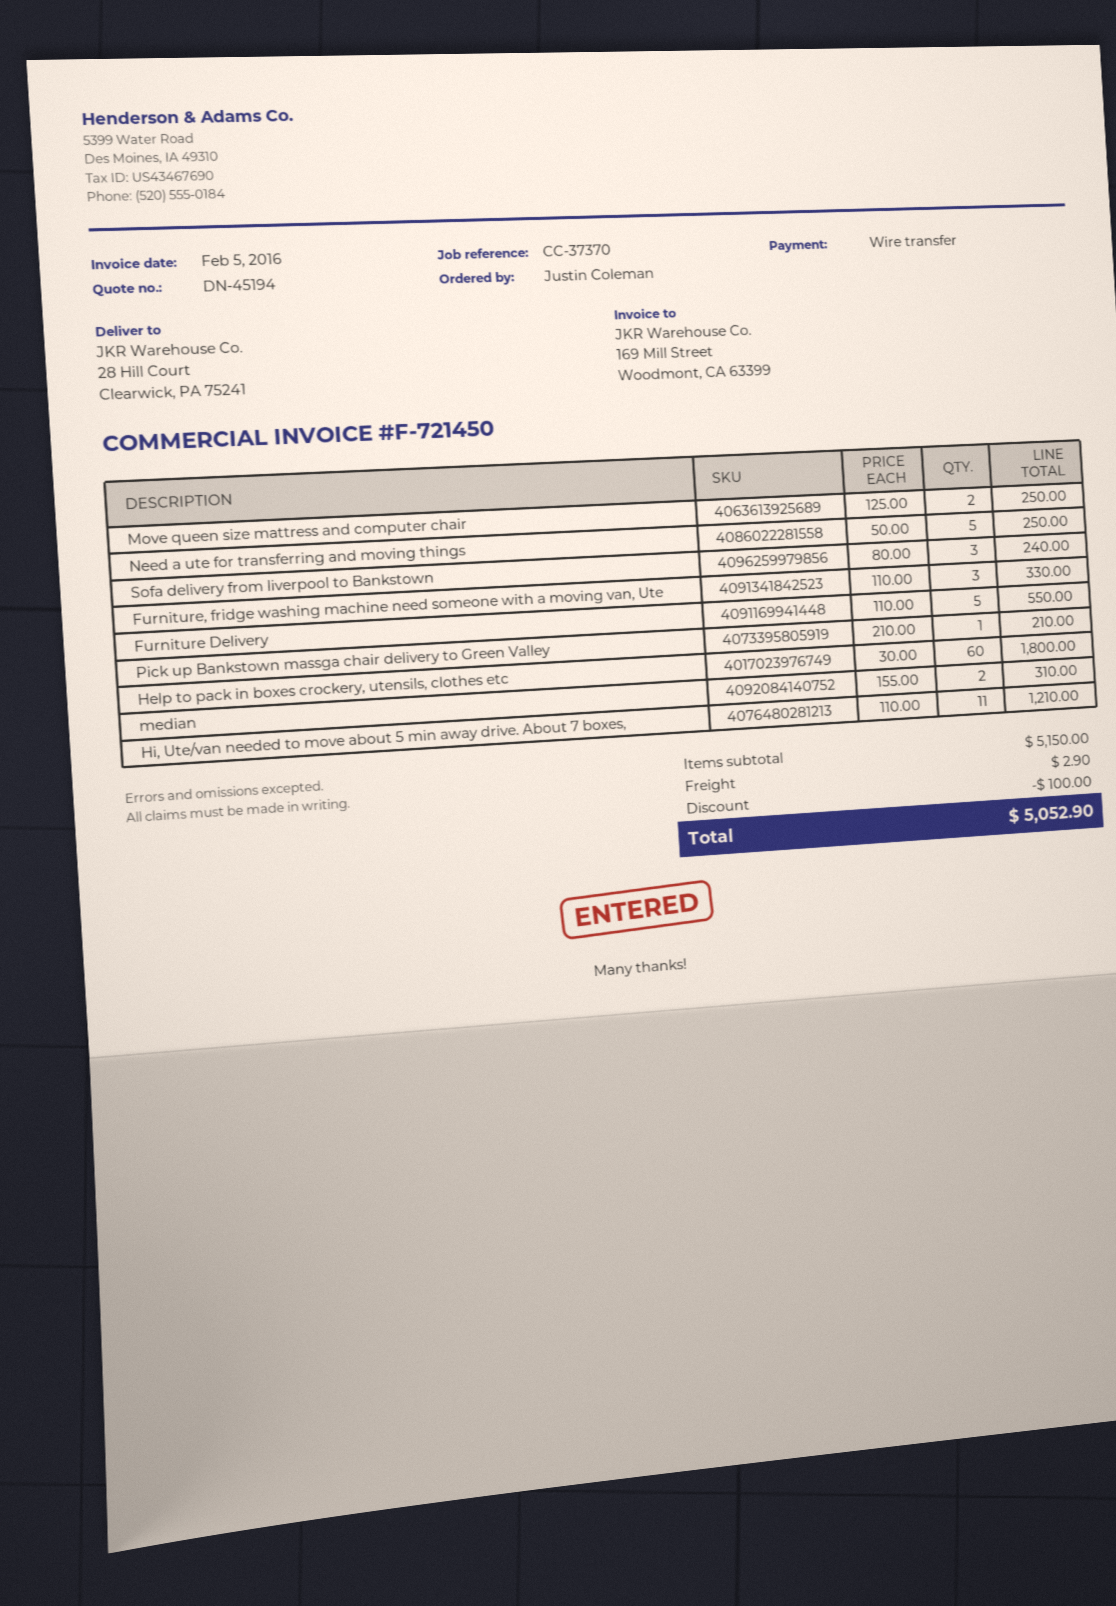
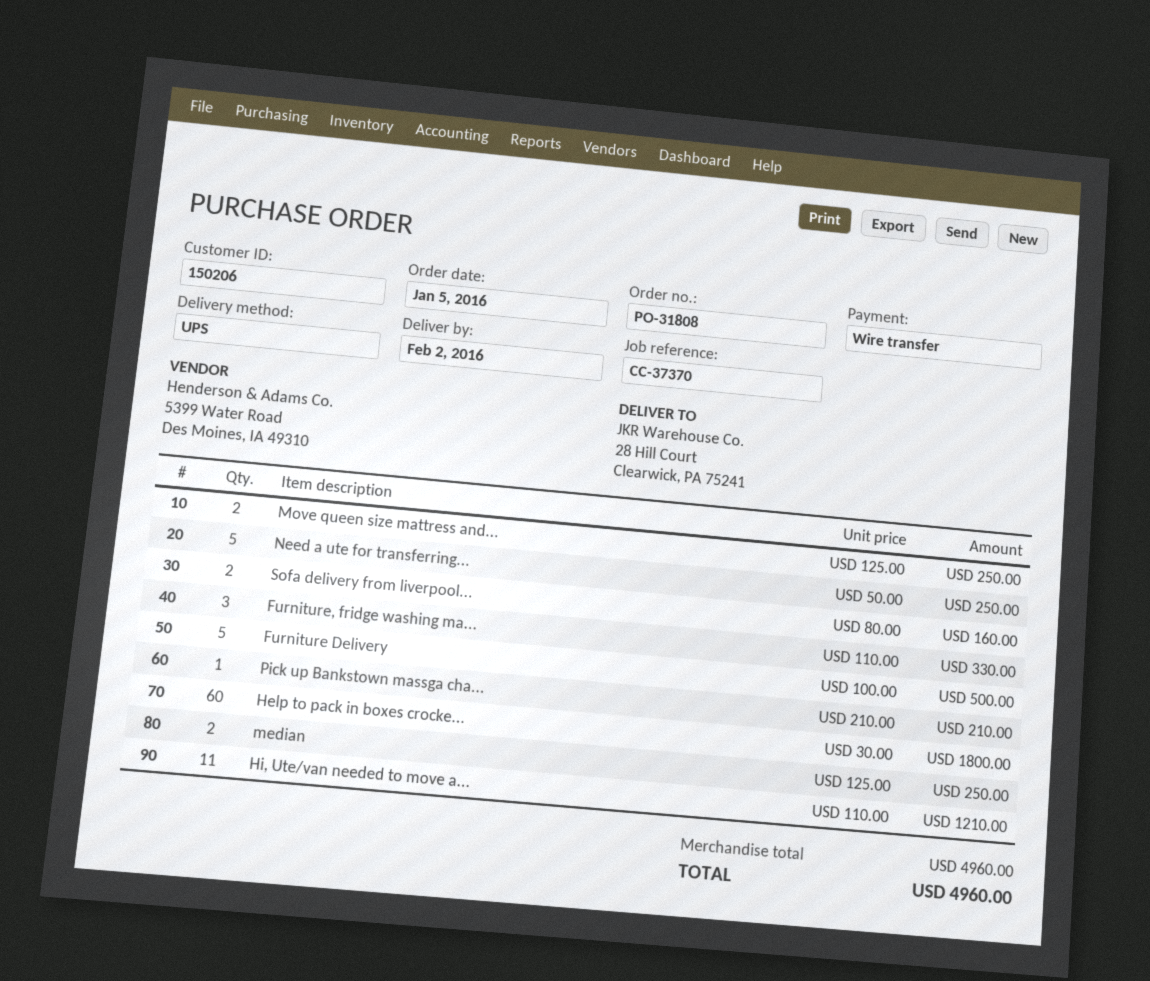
Sofa delivery from liverpool to Bankstown: 3 x 80.00 = 240.00 -> 2 x 80.00 = 160.00
Furniture Delivery: 5 x 110.00 = 550.00 -> 5 x 100.00 = 500.00
median: 2 x 155.00 = 310.00 -> 2 x 125.00 = 250.00
subtotal: 5150.00 -> 4960.00
discount: 100.00 -> none
shipping: 2.90 -> none
total: 5052.90 -> 4960.00

